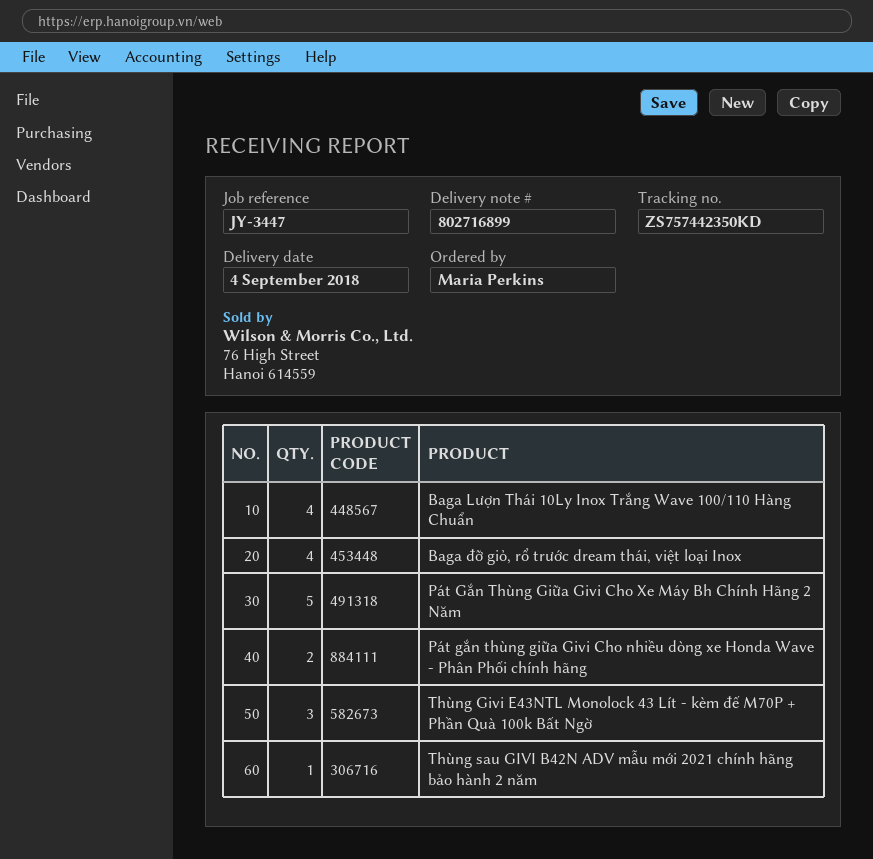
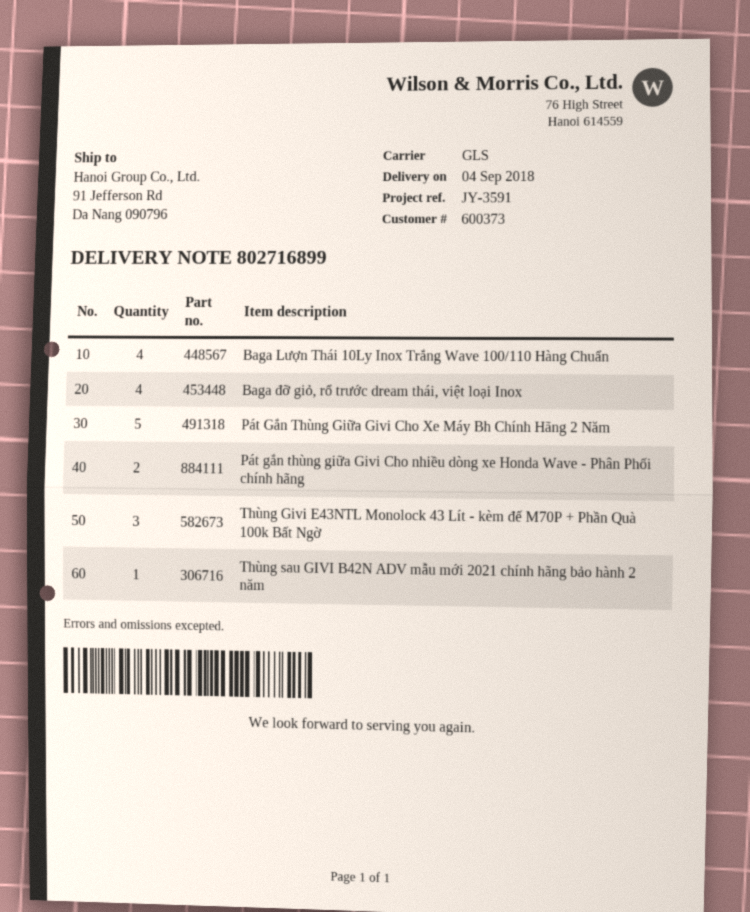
reference: JY-3447 -> JY-3591

